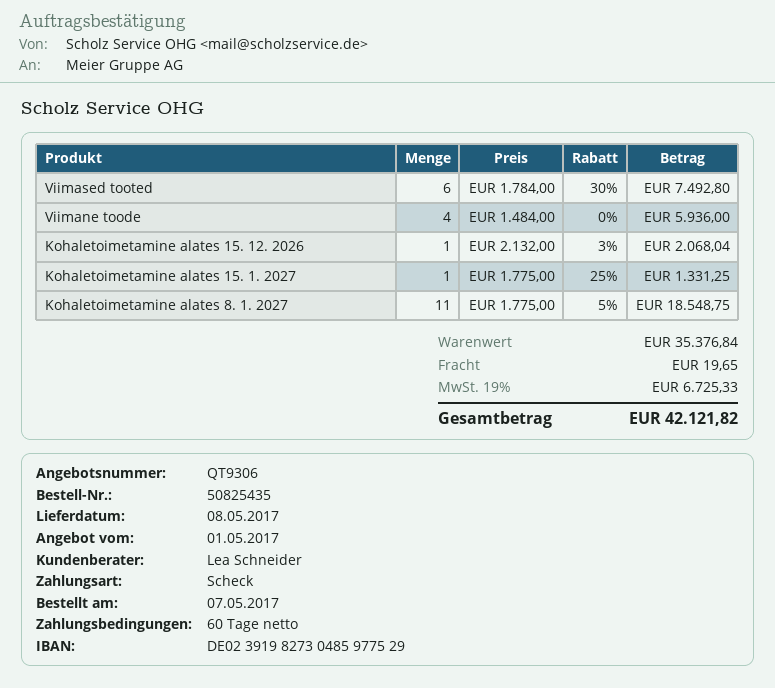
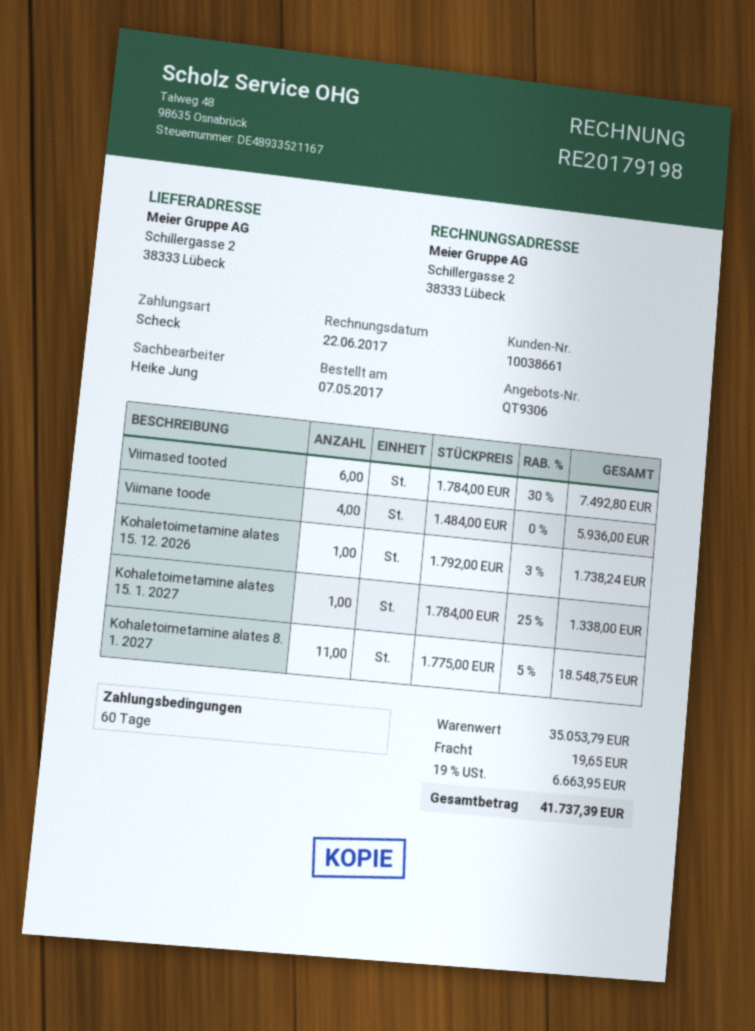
sales rep: Lea Schneider -> Heike Jung
Kohaletoimetamine alates 15. 12. 2026: 1 x 2132.00 - 3% = 2068.04 -> 1 x 1792.00 - 3% = 1738.24
Kohaletoimetamine alates 15. 1. 2027: 1 x 1775.00 - 25% = 1331.25 -> 1 x 1784.00 - 25% = 1338.00
subtotal: 35376.84 -> 35053.79
tax: 19% = 6725.33 -> 19% = 6663.95
total: 42121.82 -> 41737.39

